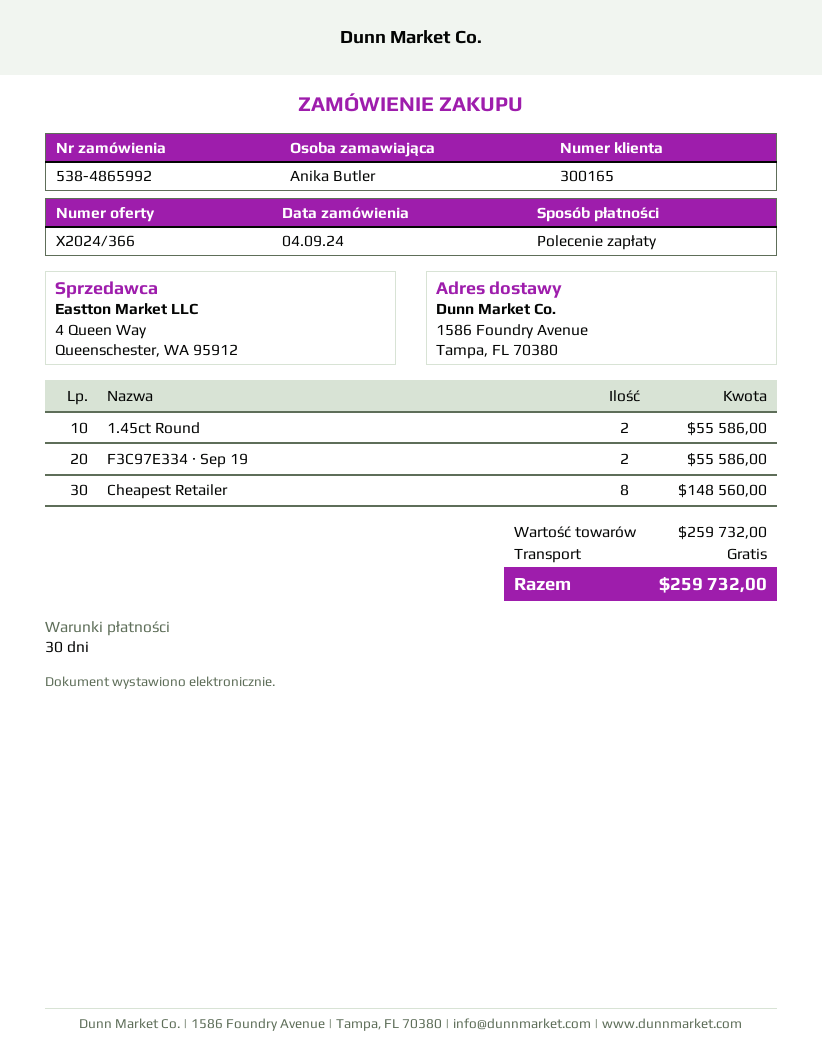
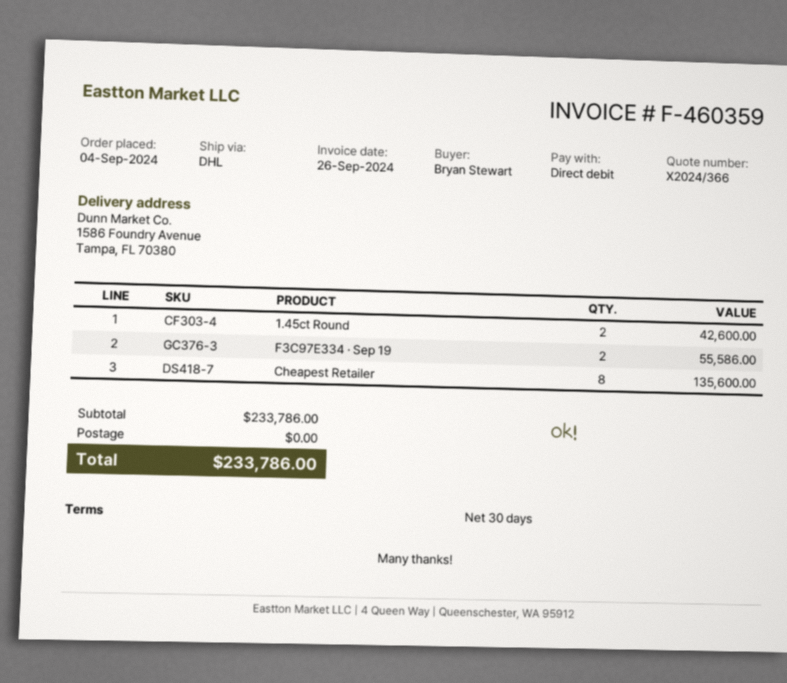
ordered by: Anika Butler -> Bryan Stewart
1.45ct Round: 2 for 55586.00 -> 2 for 42600.00
Cheapest Retailer: 8 for 148560.00 -> 8 for 135600.00
subtotal: 259732.00 -> 233786.00
total: 259732.00 -> 233786.00

